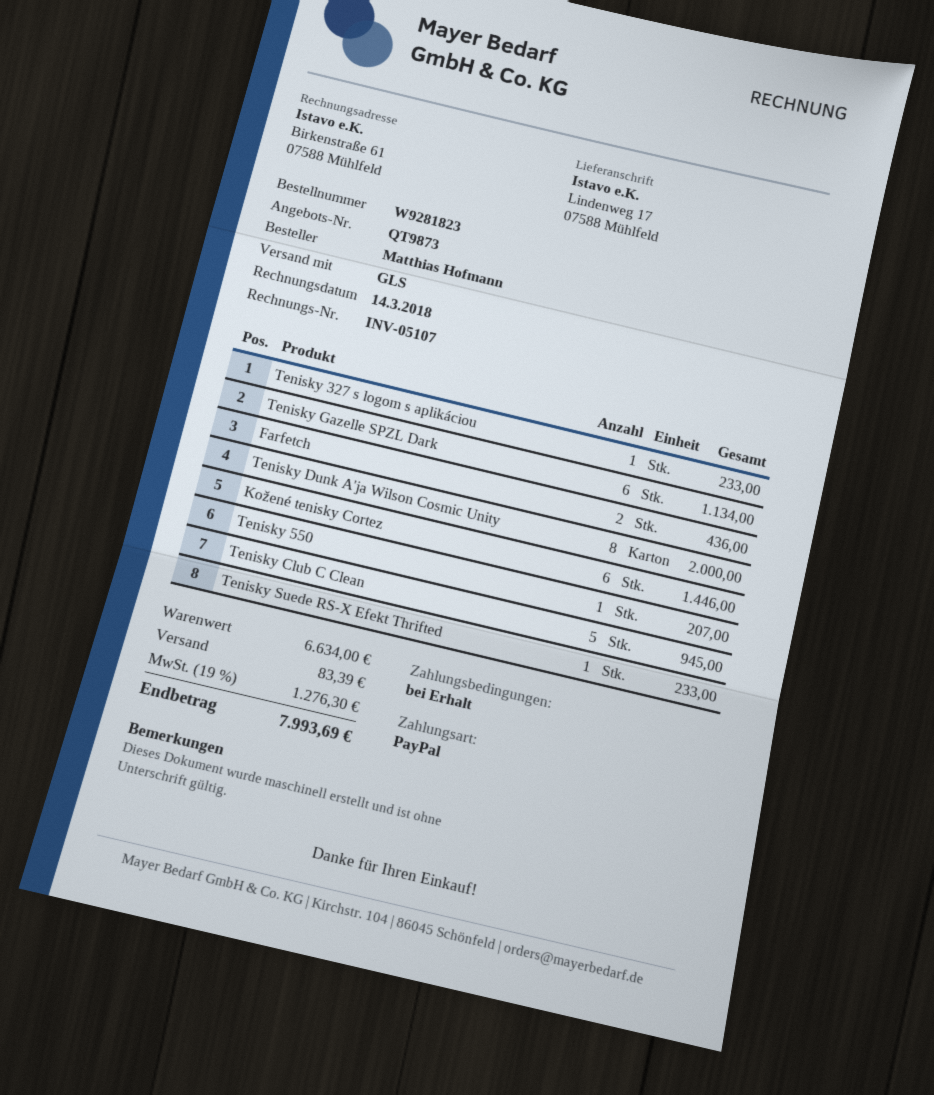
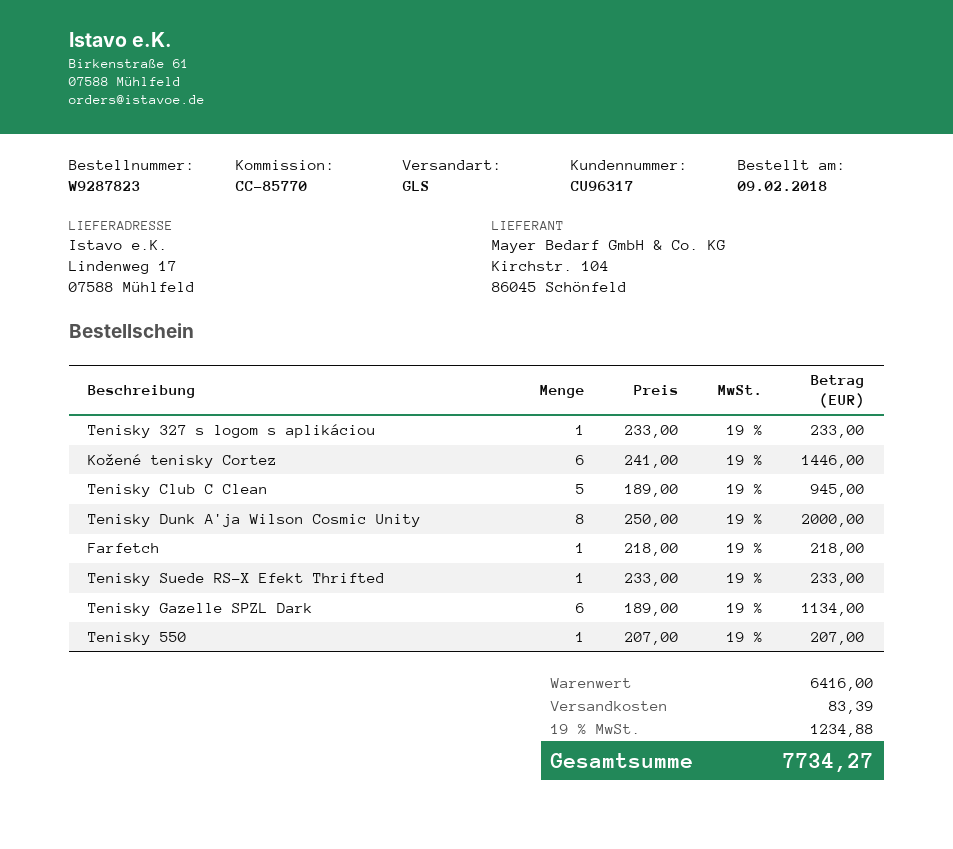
order number: W9281823 -> W9287823
Farfetch: 2 for 436.00 -> 1 for 218.00
subtotal: 6634.00 -> 6416.00
tax: 19% = 1276.30 -> 19% = 1234.88
total: 7993.69 -> 7734.27

